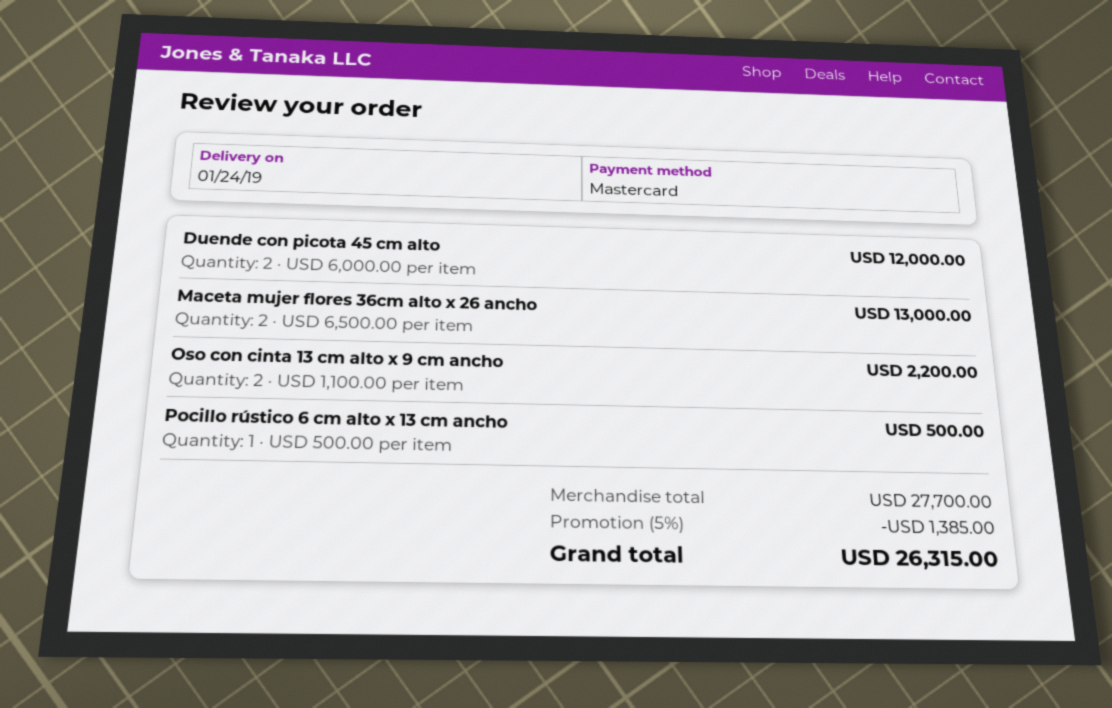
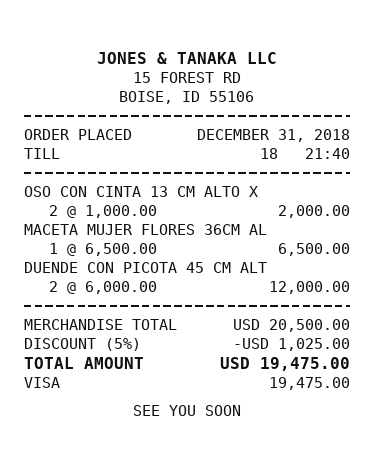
payment method: Mastercard -> Visa
Maceta mujer flores 36cm alto x 26 ancho: 2 x 6500.00 = 13000.00 -> 1 x 6500.00 = 6500.00
Oso con cinta 13 cm alto x 9 cm ancho: 2 x 1100.00 = 2200.00 -> 2 x 1000.00 = 2000.00
Pocillo rústico 6 cm alto x 13 cm ancho: 1 x 500.00 = 500.00 -> none
subtotal: 27700.00 -> 20500.00
discount: 5% = 1385.00 -> 5% = 1025.00
total: 26315.00 -> 19475.00

